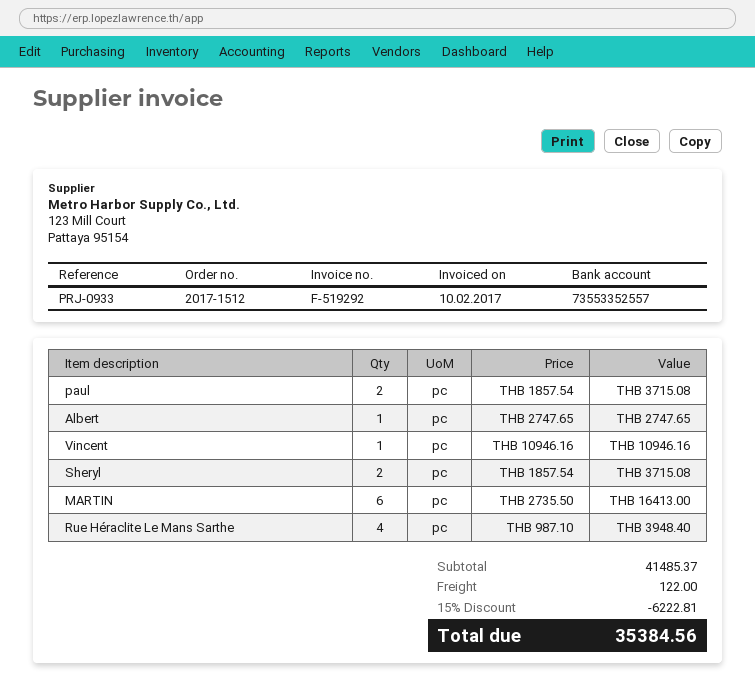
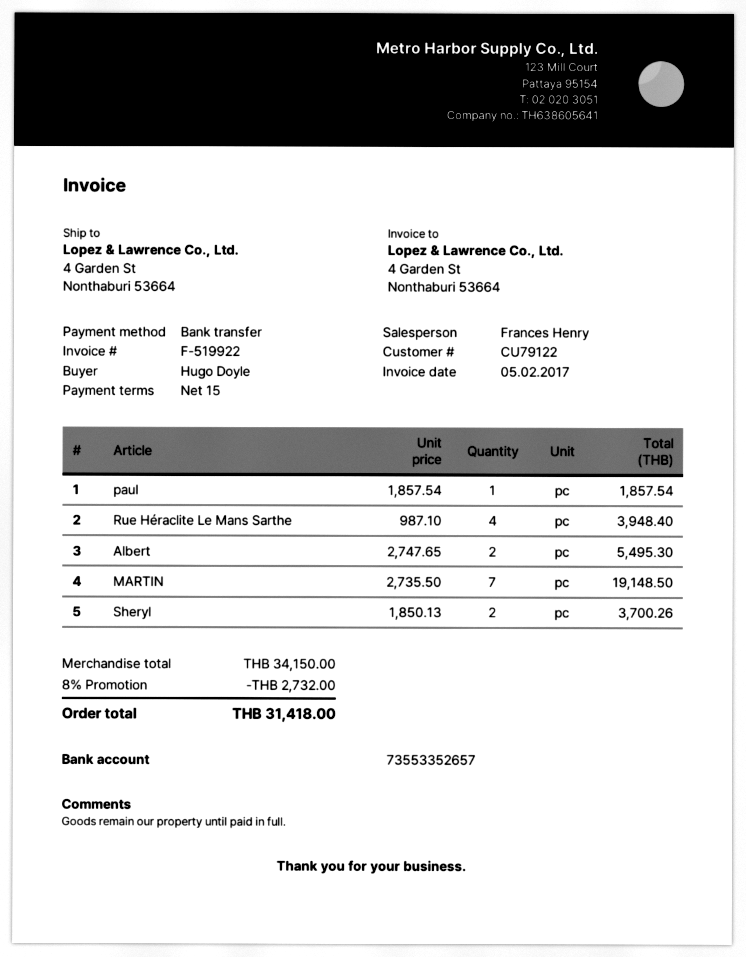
invoice number: F-519292 -> F-519922
invoice date: 2017-02-10 -> 2017-02-05
bank account: 73553352557 -> 73553352657
paul: 2 x 1857.54 = 3715.08 -> 1 x 1857.54 = 1857.54
Albert: 1 x 2747.65 = 2747.65 -> 2 x 2747.65 = 5495.30
Vincent: 1 x 10946.16 = 10946.16 -> none
Sheryl: 2 x 1857.54 = 3715.08 -> 2 x 1850.13 = 3700.26
MARTIN: 6 x 2735.50 = 16413.00 -> 7 x 2735.50 = 19148.50
subtotal: 41485.37 -> 34150.00
discount: 15% = 6222.81 -> 8% = 2732.00
shipping: 122.00 -> none
total: 35384.56 -> 31418.00

